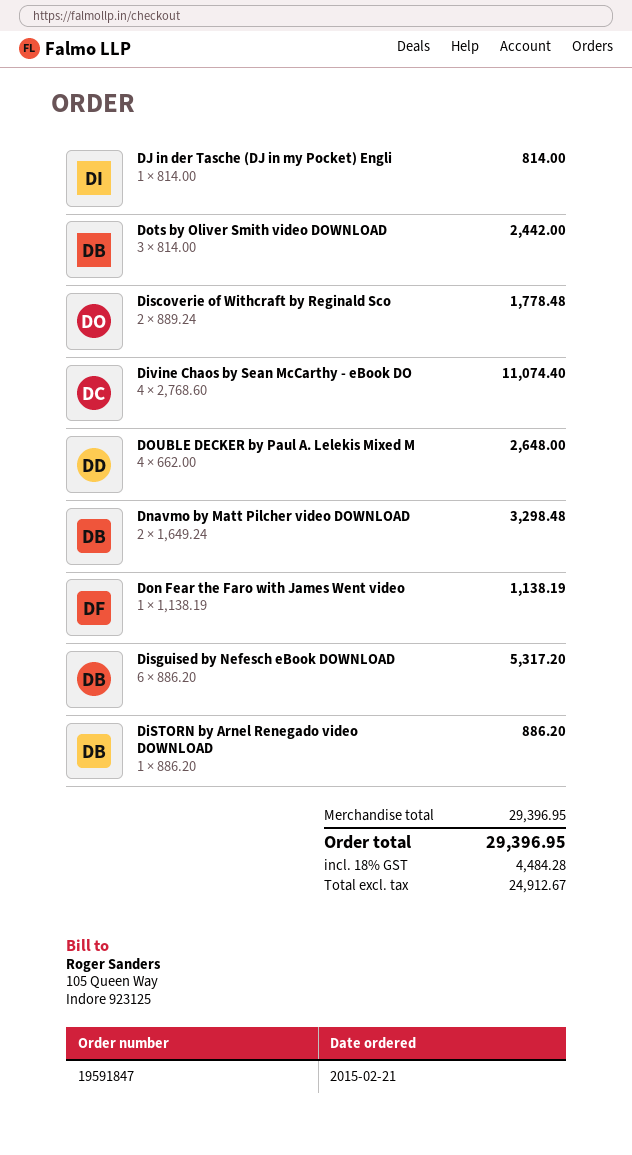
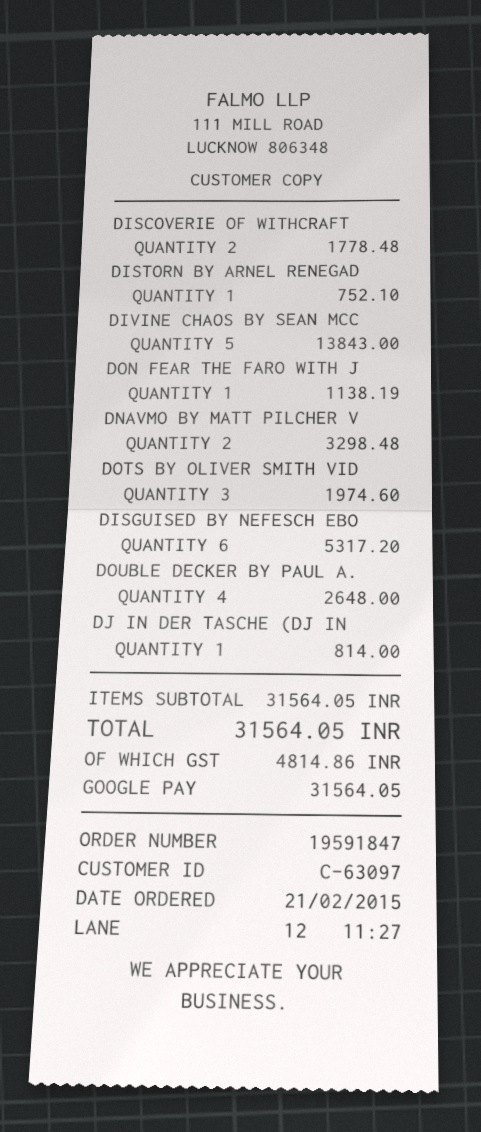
Dots by Oliver Smith video DOWNLOAD: 3 for 2442.00 -> 3 for 1974.60
Divine Chaos by Sean McCarthy - eBook DO: 4 for 11074.40 -> 5 for 13843.00
DiSTORN by Arnel Renegado video DOWNLOAD: 1 for 886.20 -> 1 for 752.10
subtotal: 29396.95 -> 31564.05
tax: 4484.28 -> 4814.86
total: 29396.95 -> 31564.05

